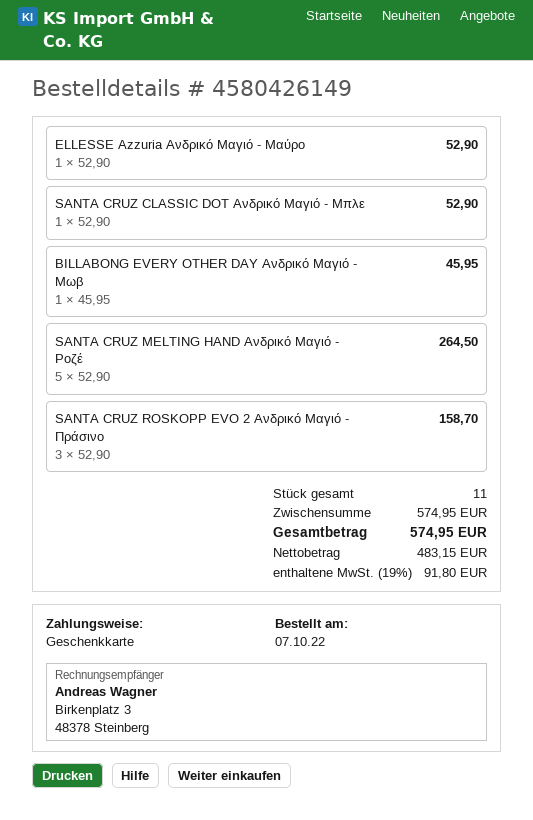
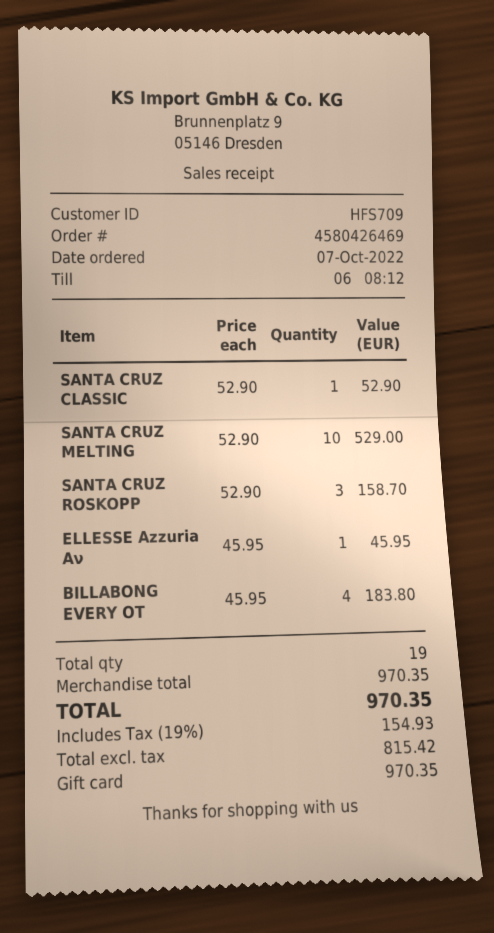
order number: 4580426149 -> 4580426469
ELLESSE Azzuria Ανδρικό Μαγιό - Μαύρο: 1 x 52.90 = 52.90 -> 1 x 45.95 = 45.95
BILLABONG EVERY OTHER DAY Ανδρικό Μαγιό - Μωβ: 1 x 45.95 = 45.95 -> 4 x 45.95 = 183.80
SANTA CRUZ MELTING HAND Ανδρικό Μαγιό - Ροζέ: 5 x 52.90 = 264.50 -> 10 x 52.90 = 529.00
total quantity: 11 -> 19
subtotal: 574.95 -> 970.35
net: 483.15 -> 815.42
tax: 19% = 91.80 -> 19% = 154.93
total: 574.95 -> 970.35

